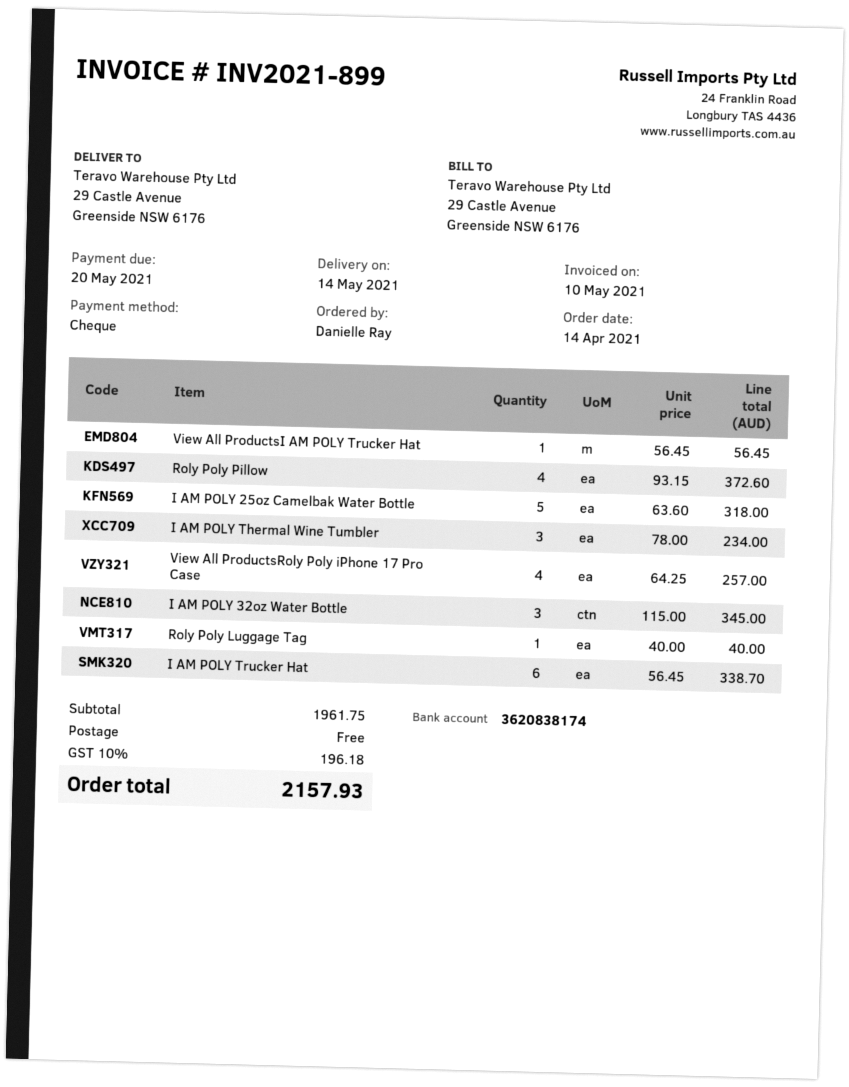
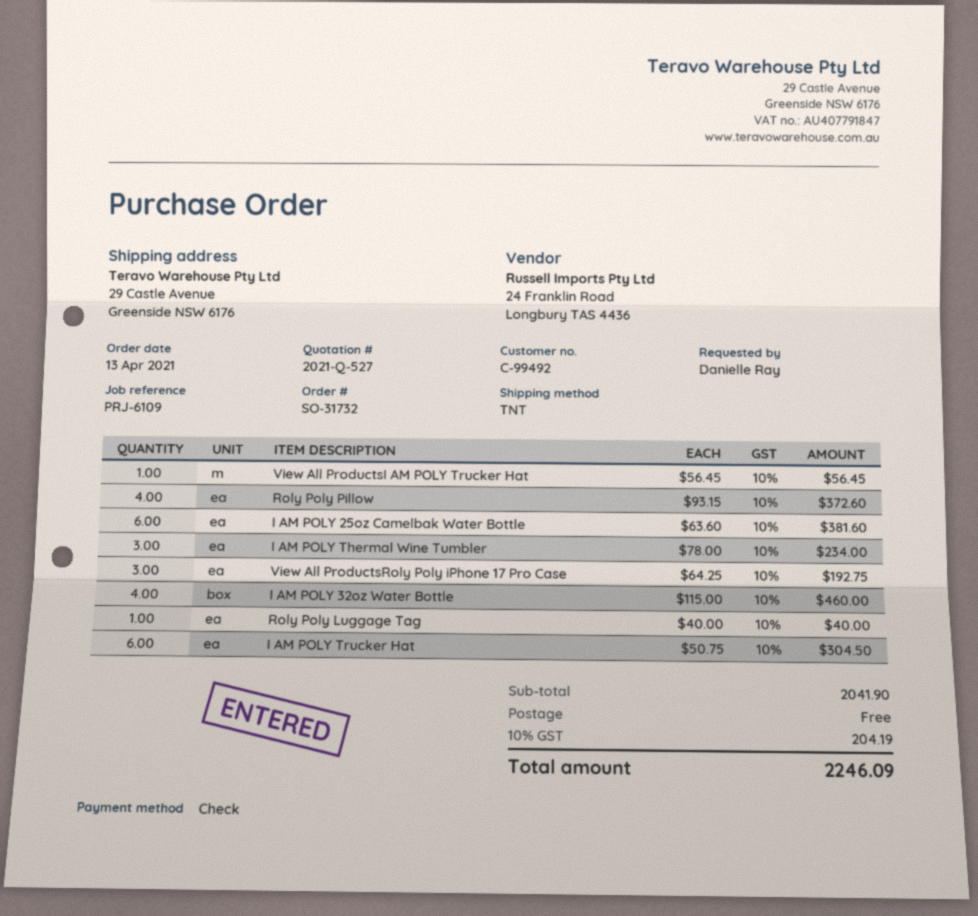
order date: 2021-04-14 -> 2021-04-13
I AM POLY 25oz Camelbak Water Bottle: 5 x 63.60 = 318.00 -> 6 x 63.60 = 381.60
View All ProductsRoly Poly iPhone 17 Pro Case: 4 x 64.25 = 257.00 -> 3 x 64.25 = 192.75
I AM POLY 32oz Water Bottle: 3 x 115.00 = 345.00 -> 4 x 115.00 = 460.00
I AM POLY Trucker Hat: 6 x 56.45 = 338.70 -> 6 x 50.75 = 304.50
subtotal: 1961.75 -> 2041.90
tax: 10% = 196.18 -> 10% = 204.19
total: 2157.93 -> 2246.09

